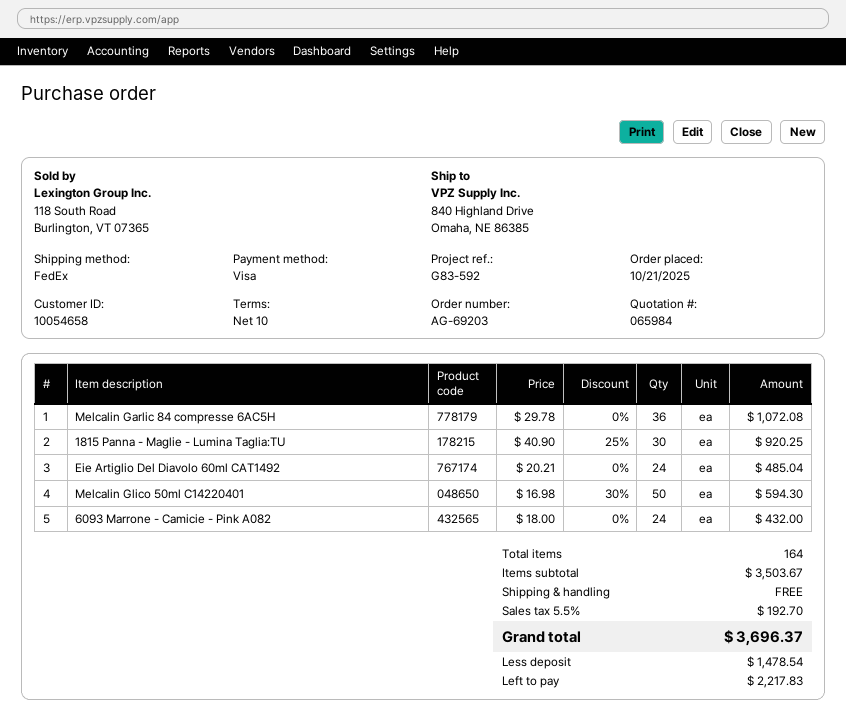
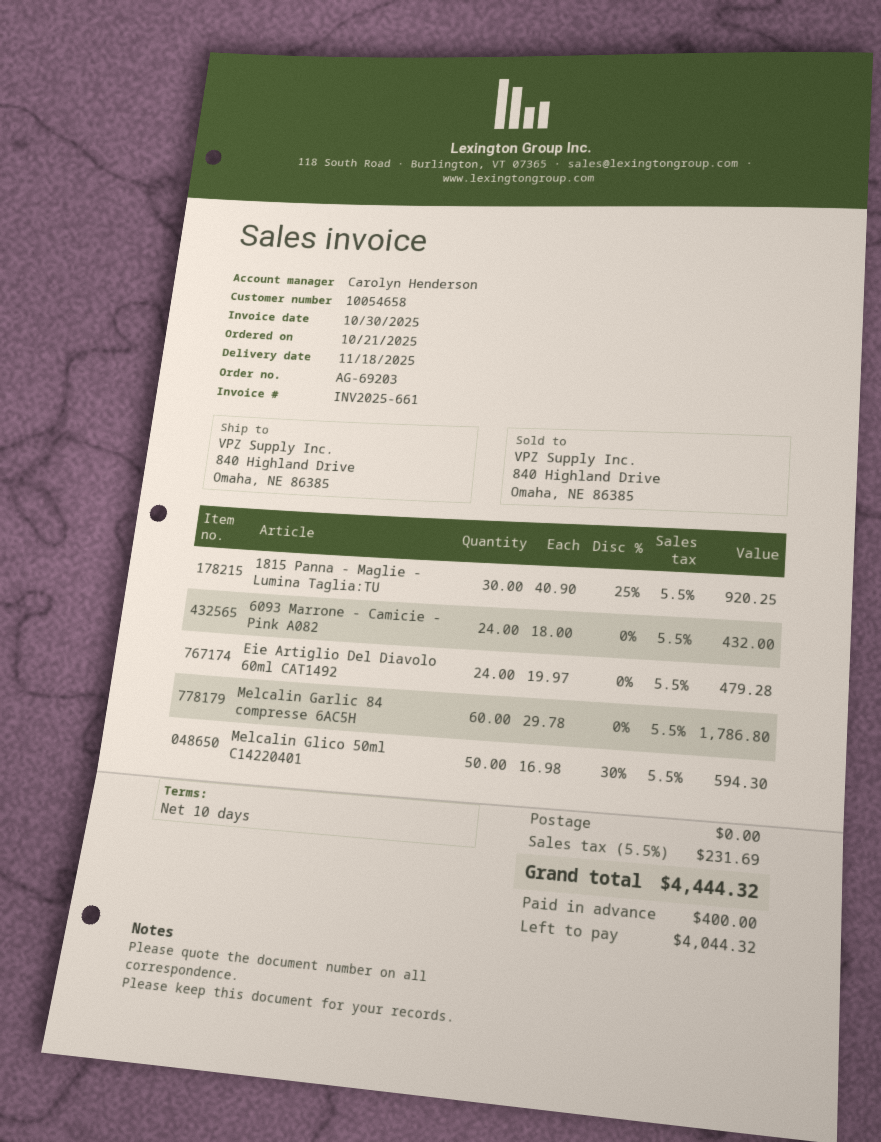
Melcalin Garlic 84 compresse 6AC5H: 36 x 29.78 = 1072.08 -> 60 x 29.78 = 1786.80
Eie Artiglio Del Diavolo 60ml CAT1492: 24 x 20.21 = 485.04 -> 24 x 19.97 = 479.28
tax: 5.5% = 192.70 -> 5.5% = 231.69
total: 3696.37 -> 4444.32
deposit: 1478.54 -> 400.00
balance: 2217.83 -> 4044.32

